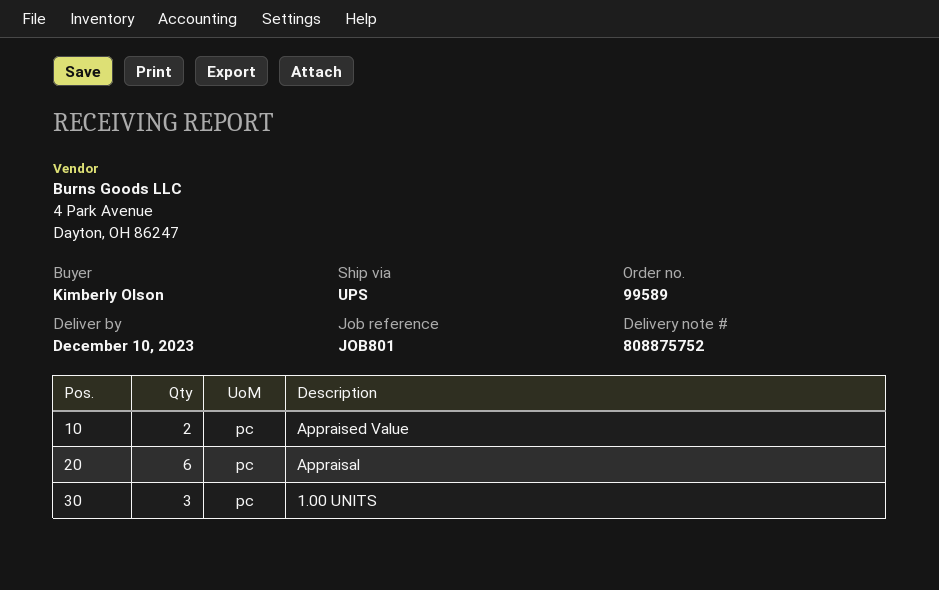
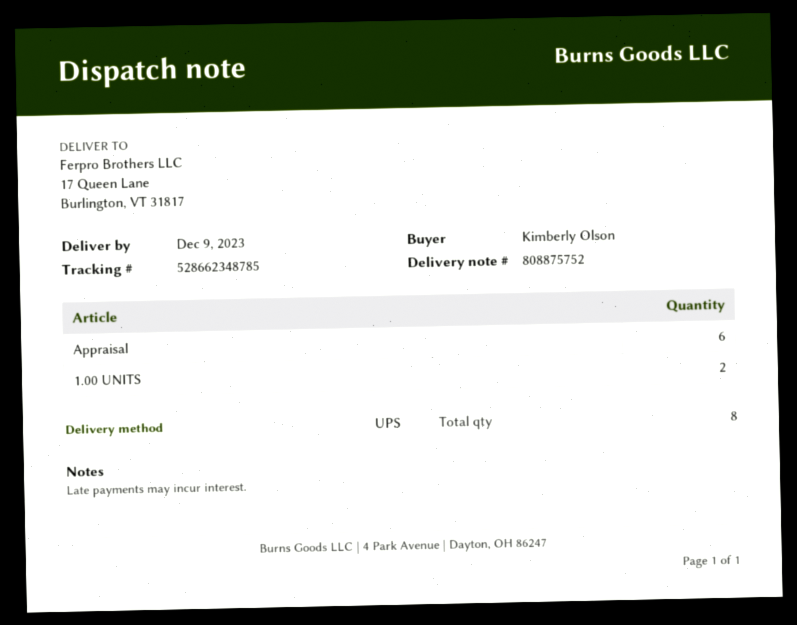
delivery date: 2023-12-10 -> 2023-12-09
Appraised Value: 2 -> none
1.00 UNITS: 3 -> 2

